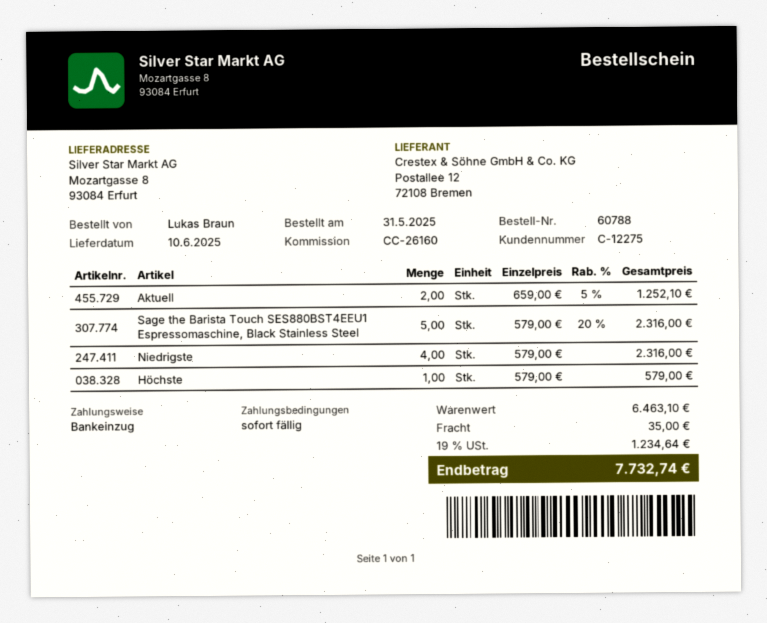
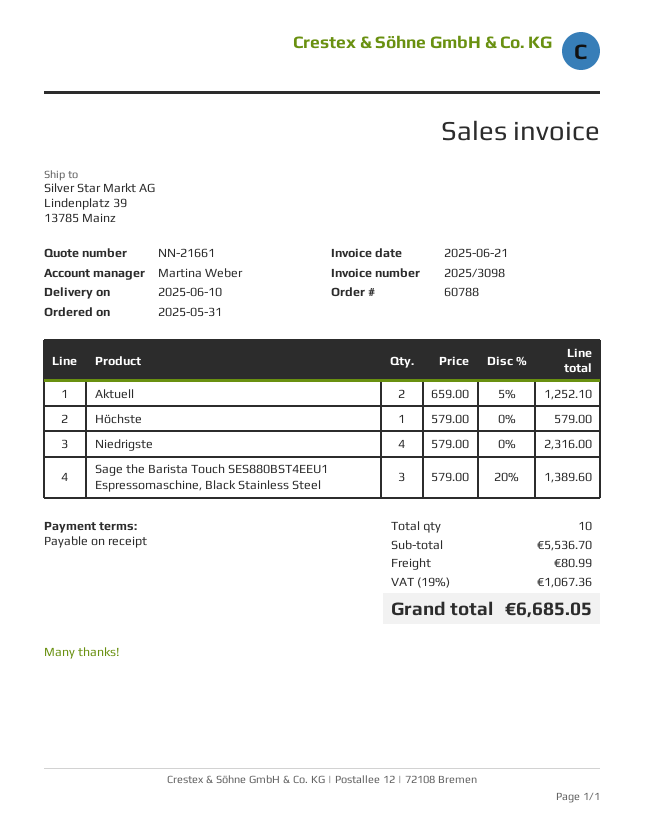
ship to: Mozartgasse 8, 93084 Erfurt -> Lindenplatz 39, 13785 Mainz
Sage the Barista Touch SES880BST4EEU1 Espressomaschine, Black Stainless Steel: 5 x 579.00 - 20% = 2316.00 -> 3 x 579.00 - 20% = 1389.60
subtotal: 6463.10 -> 5536.70
shipping: 35.00 -> 80.99
tax: 19% = 1234.64 -> 19% = 1067.36
total: 7732.74 -> 6685.05

